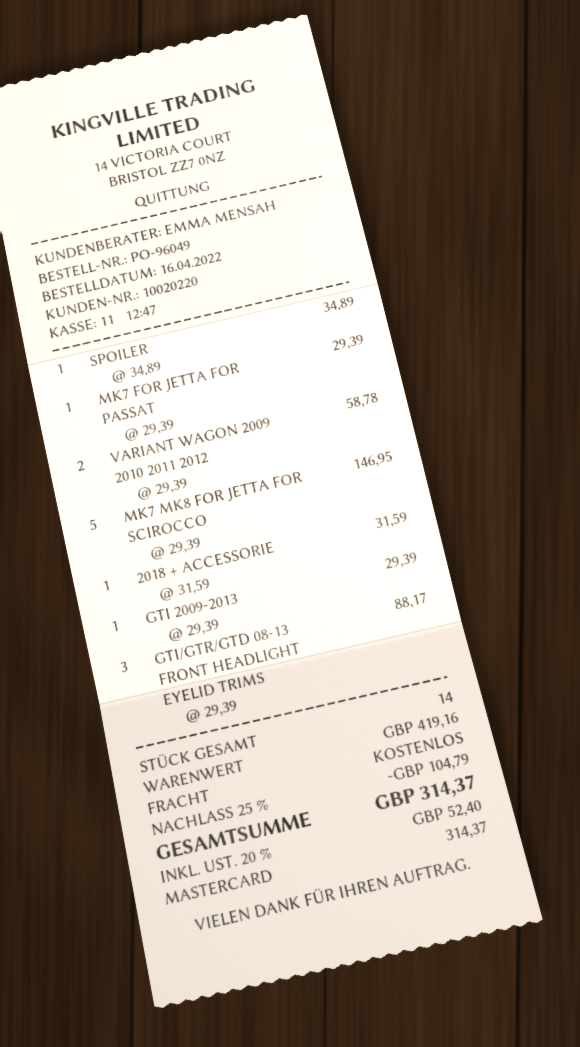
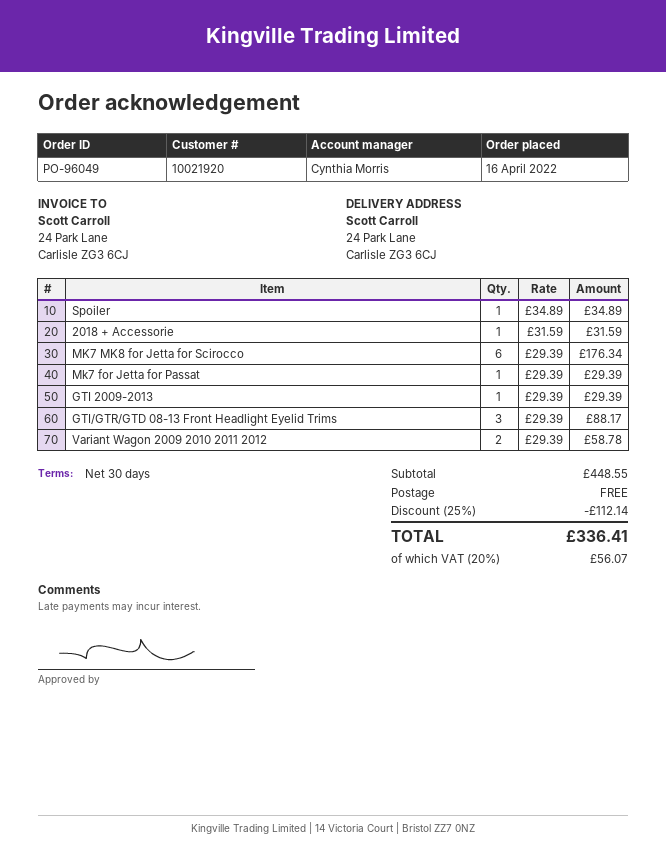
customer number: 10020220 -> 10021920
sales rep: EMMA MENSAH -> Cynthia Morris
MK7 MK8 FOR JETTA FOR SCIROCCO: 5 x 29.39 = 146.95 -> 6 x 29.39 = 176.34
subtotal: 419.16 -> 448.55
discount: 25% = 104.79 -> 25% = 112.14
tax: 20% = 52.40 -> 20% = 56.07
total: 314.37 -> 336.41

